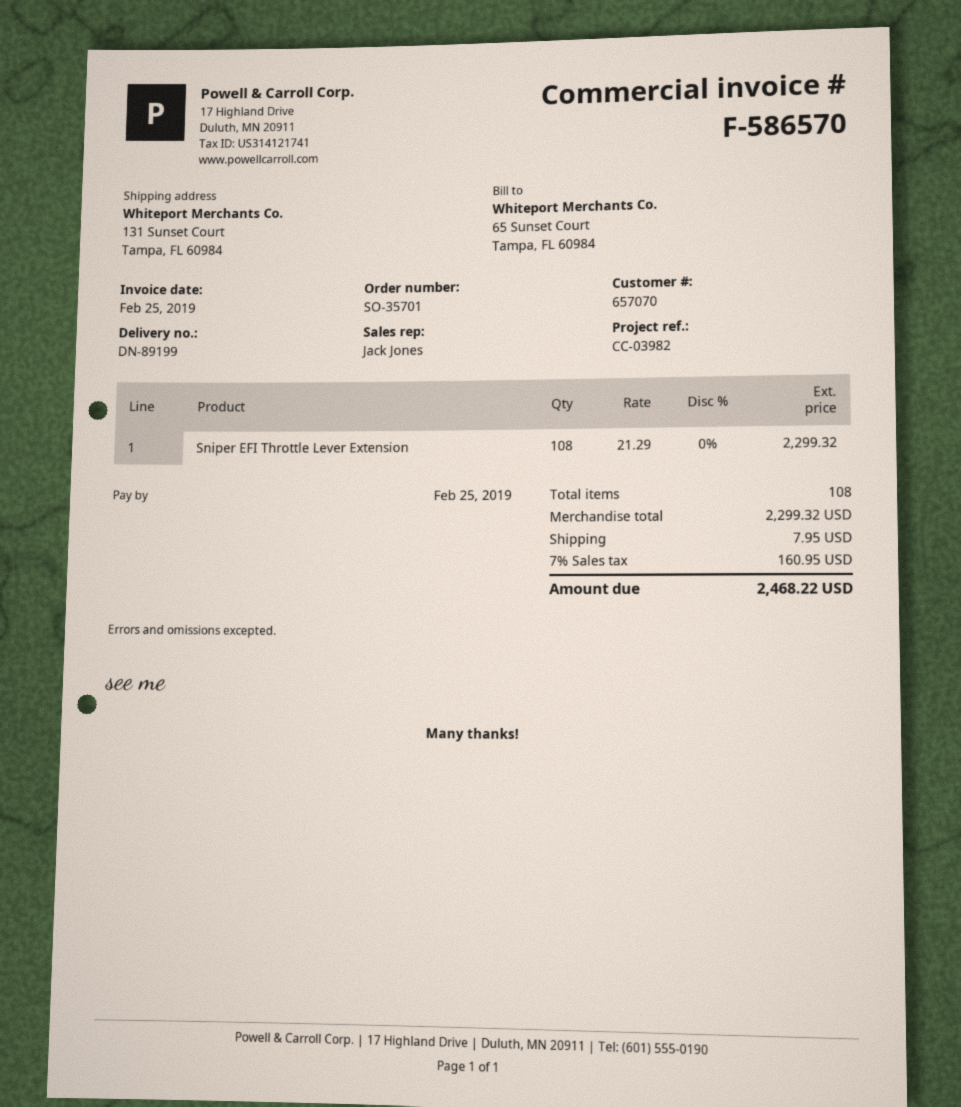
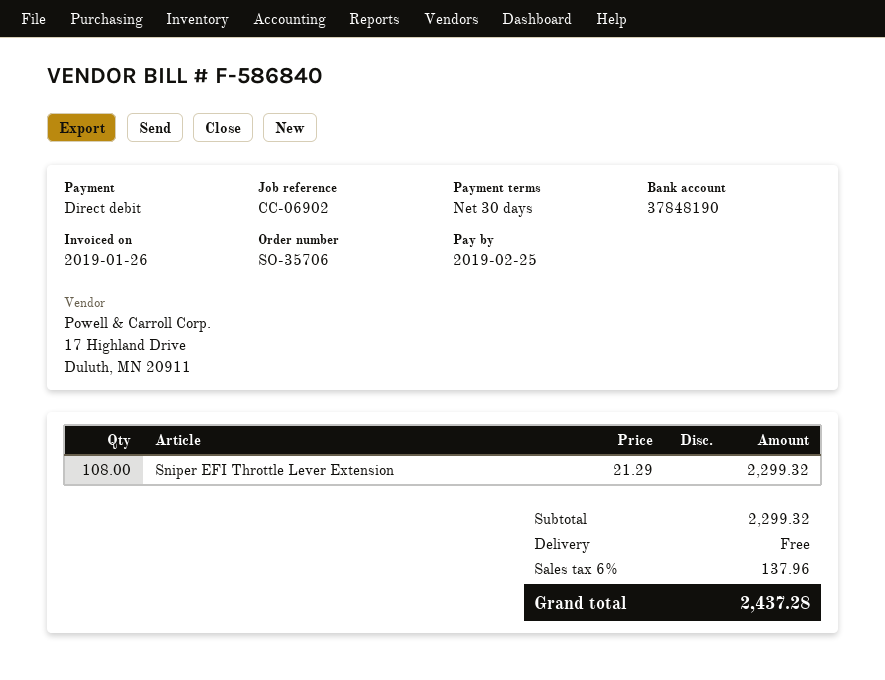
order number: SO-35701 -> SO-35706
invoice number: F-586570 -> F-586840
invoice date: 2019-02-25 -> 2019-01-26
reference: CC-03982 -> CC-06902
shipping: 7.95 -> 0.00
tax: 7% = 160.95 -> 6% = 137.96
total: 2468.22 -> 2437.28

